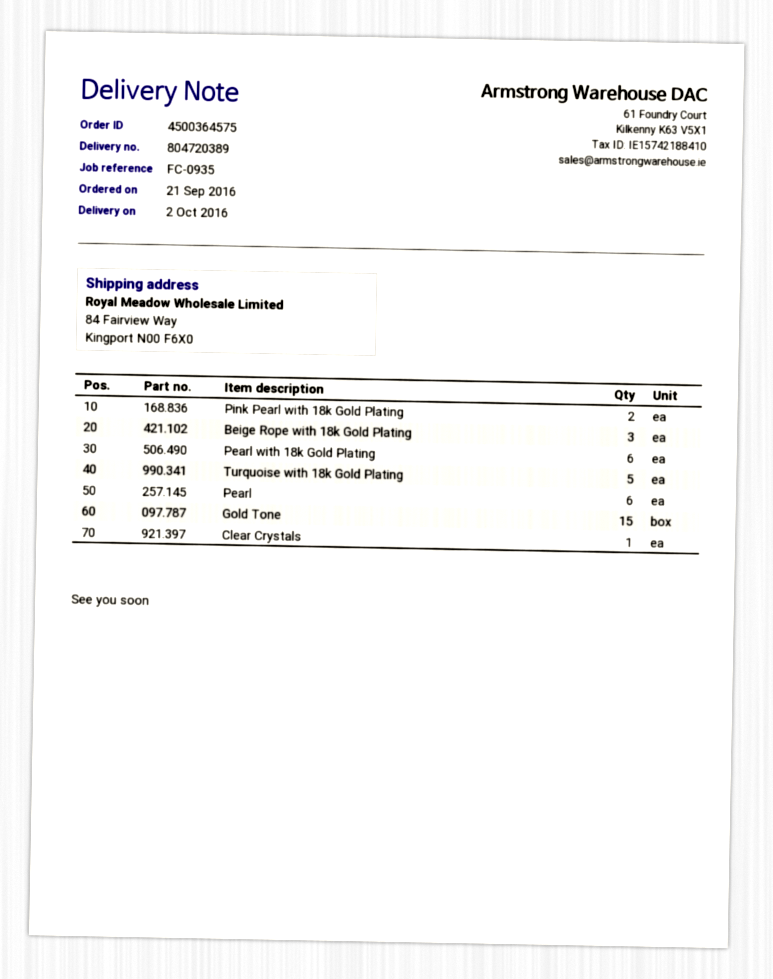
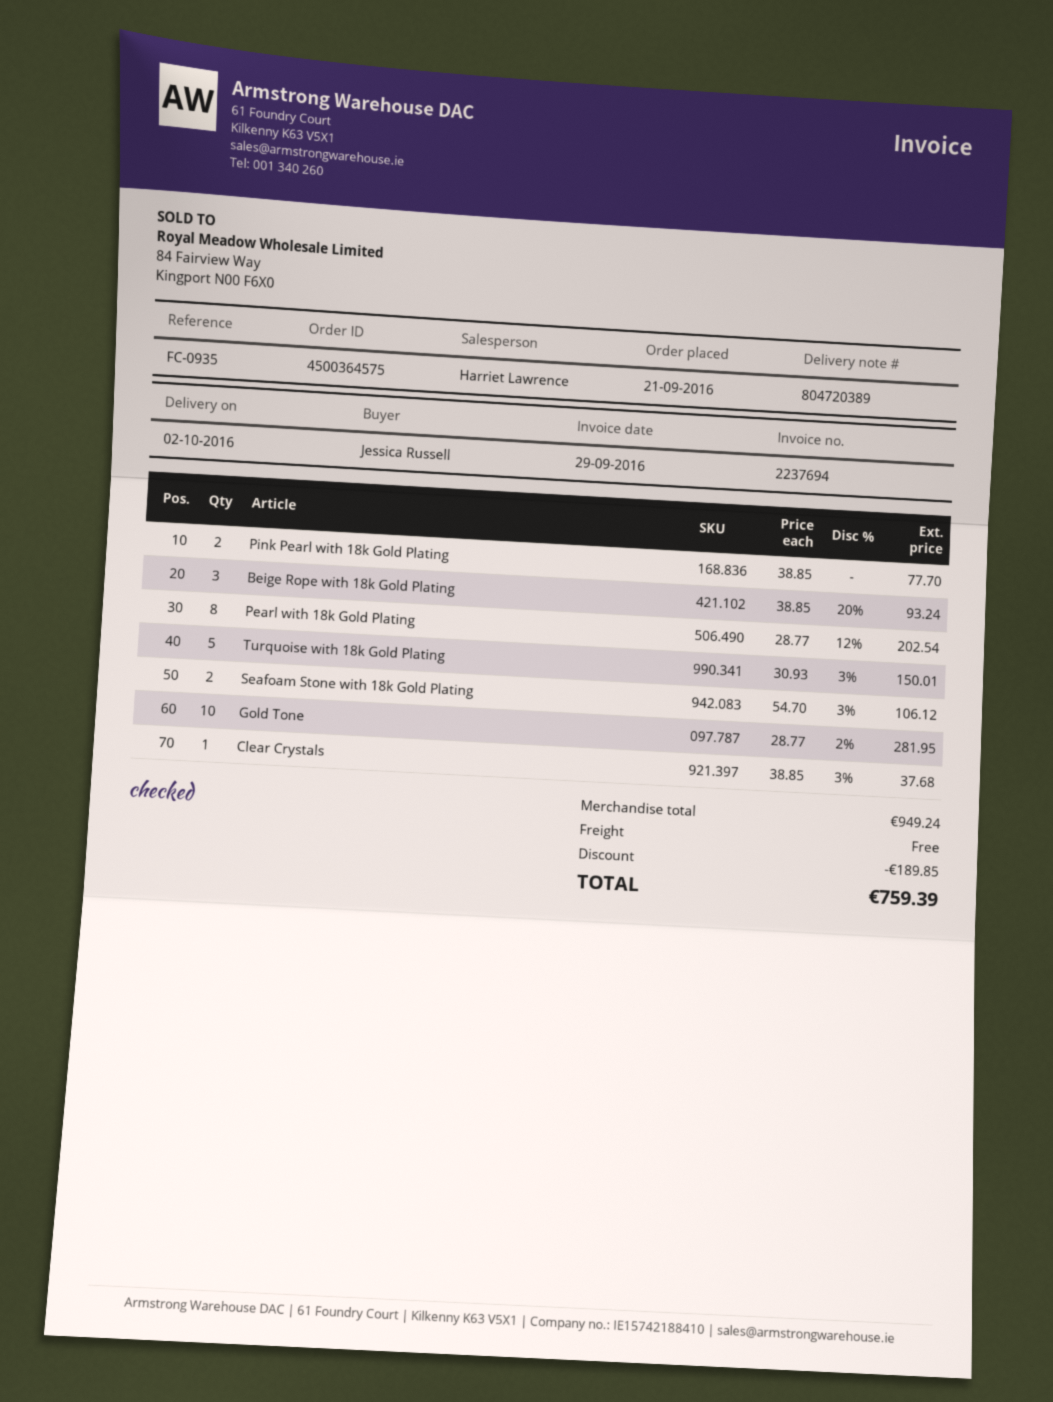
Pearl with 18k Gold Plating: 6 -> 8
Pearl: 6 -> none
Gold Tone: 15 -> 10
Seafoam Stone with 18k Gold Plating: none -> 2

